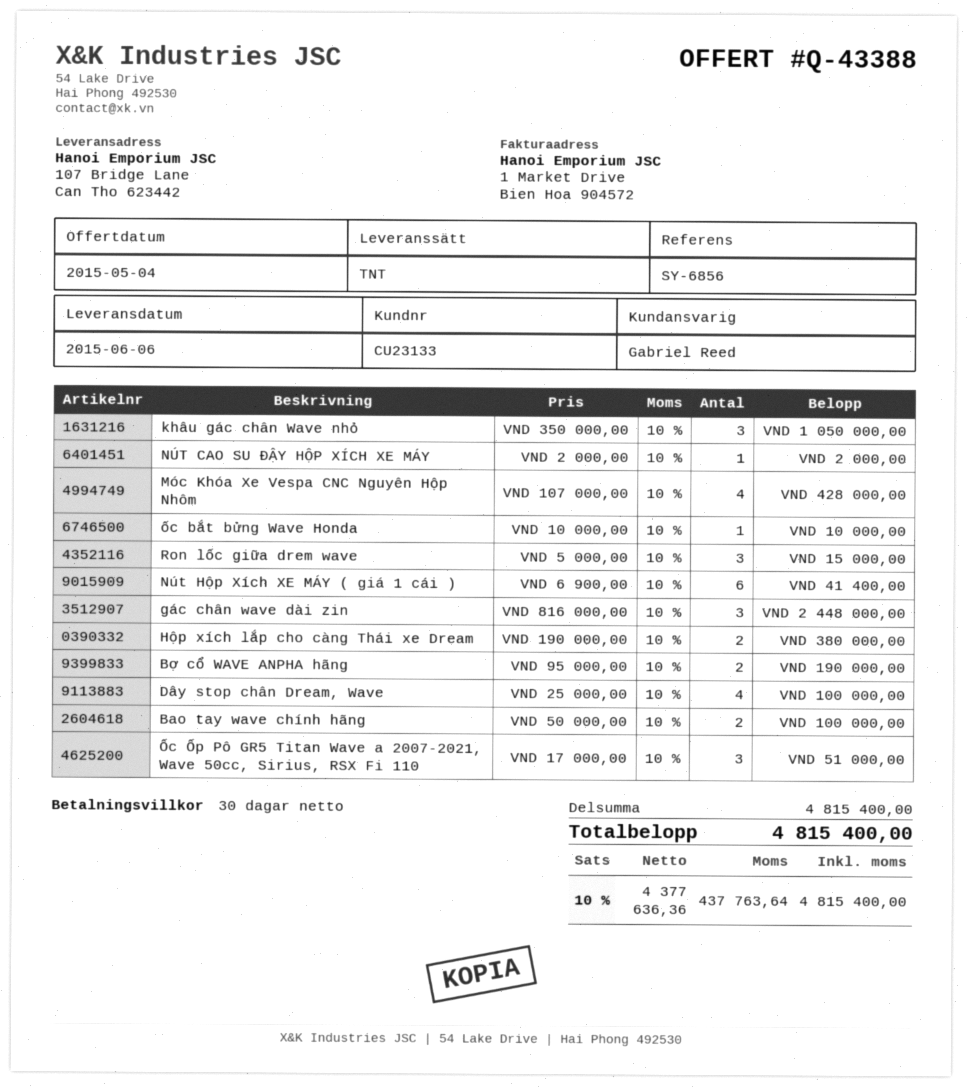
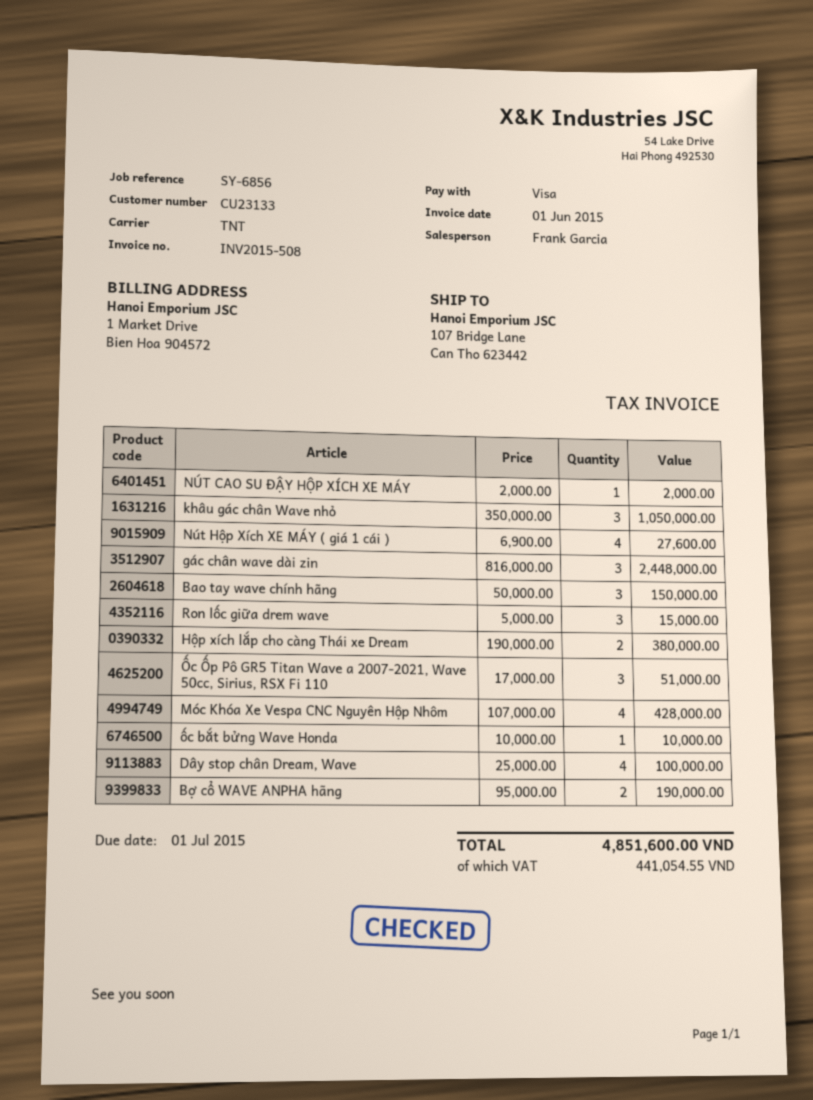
sales rep: Gabriel Reed -> Frank Garcia
Nút Hộp Xích XE MÁY ( giá 1 cái ): 6 x 6900.00 = 41400.00 -> 4 x 6900.00 = 27600.00
Bao tay wave chính hãng: 2 x 50000.00 = 100000.00 -> 3 x 50000.00 = 150000.00
tax: 437763.64 -> 441054.55
total: 4815400.00 -> 4851600.00

